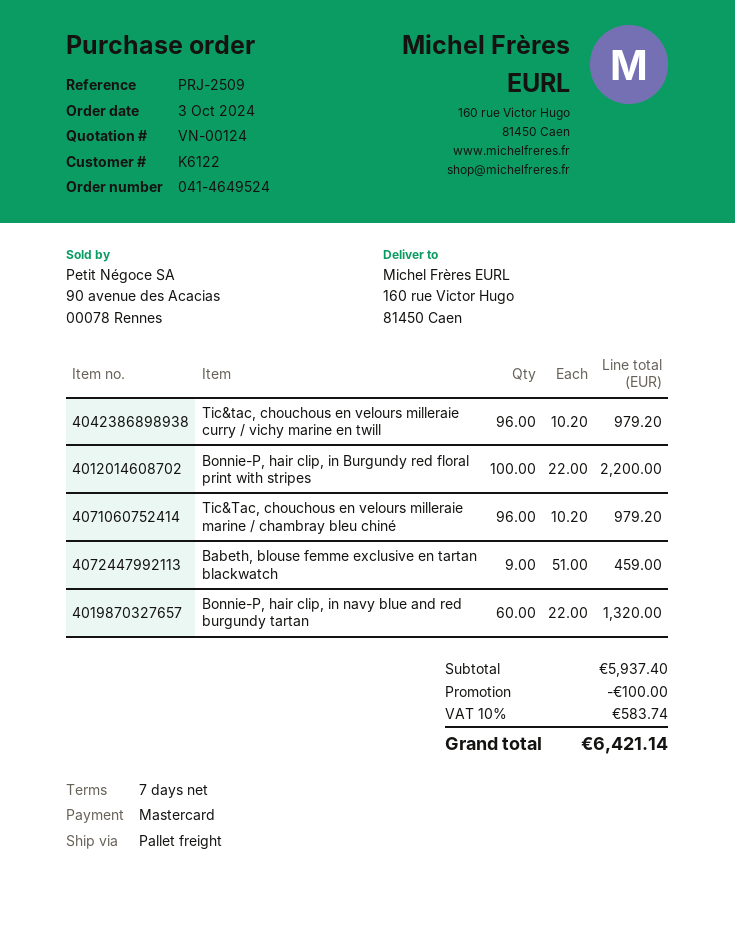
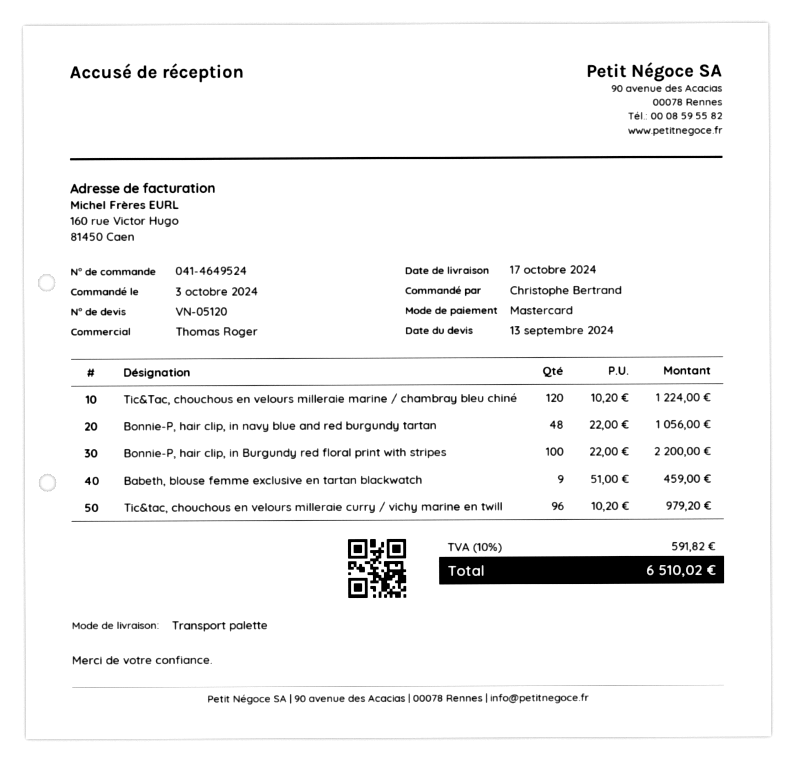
quote number: VN-00124 -> VN-05120
Tic&Tac, chouchous en velours milleraie marine / chambray bleu chiné: 96 x 10.20 = 979.20 -> 120 x 10.20 = 1224.00
Bonnie-P, hair clip, in navy blue and red burgundy tartan: 60 x 22.00 = 1320.00 -> 48 x 22.00 = 1056.00
discount: 100.00 -> none
tax: 10% = 583.74 -> 10% = 591.82
total: 6421.14 -> 6510.02

